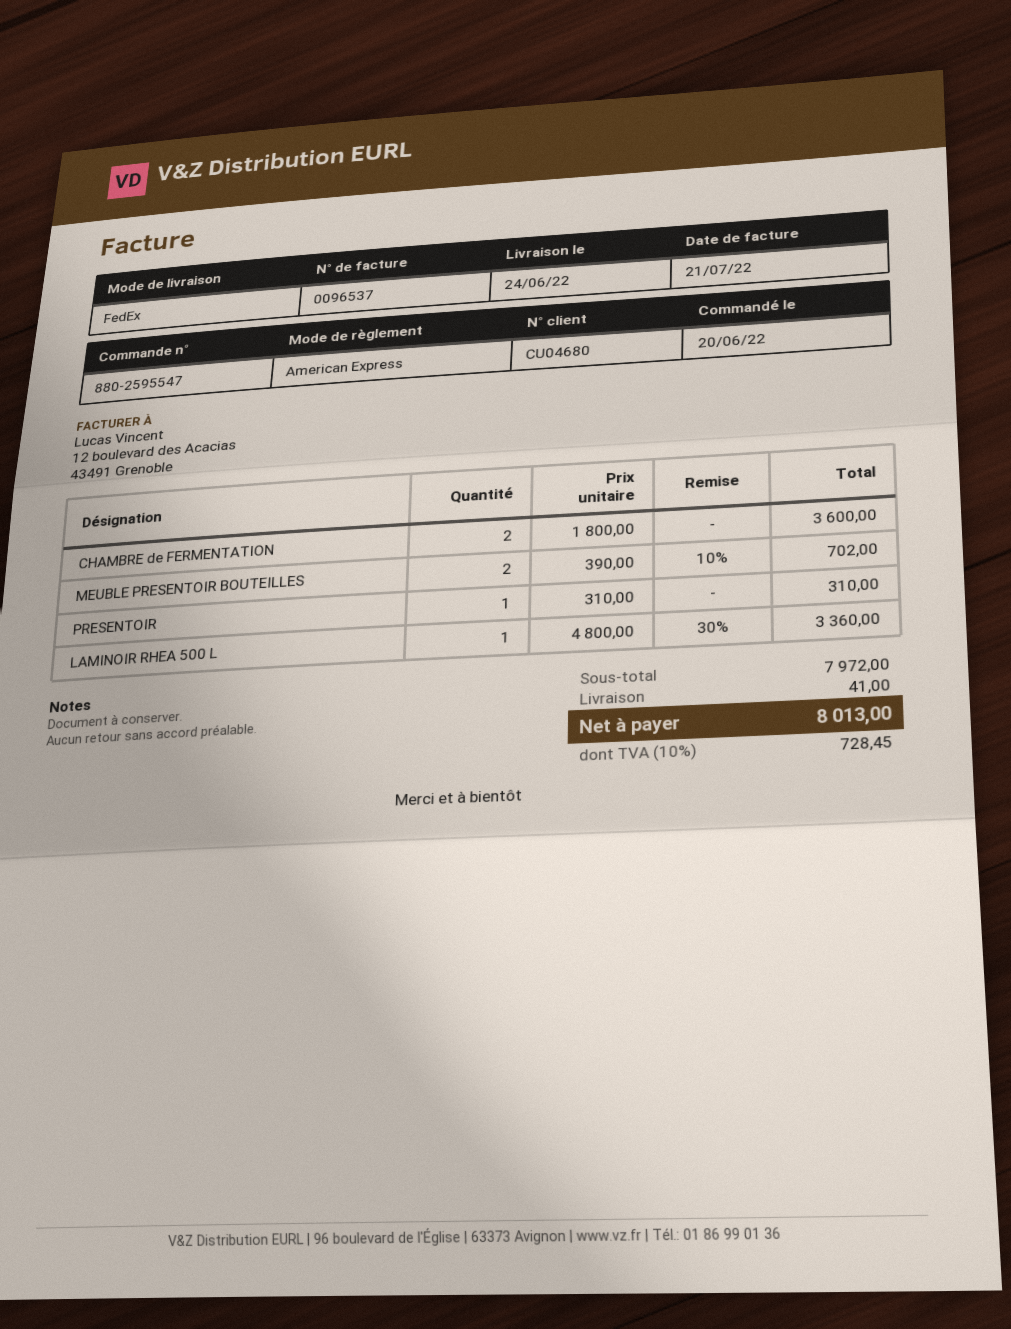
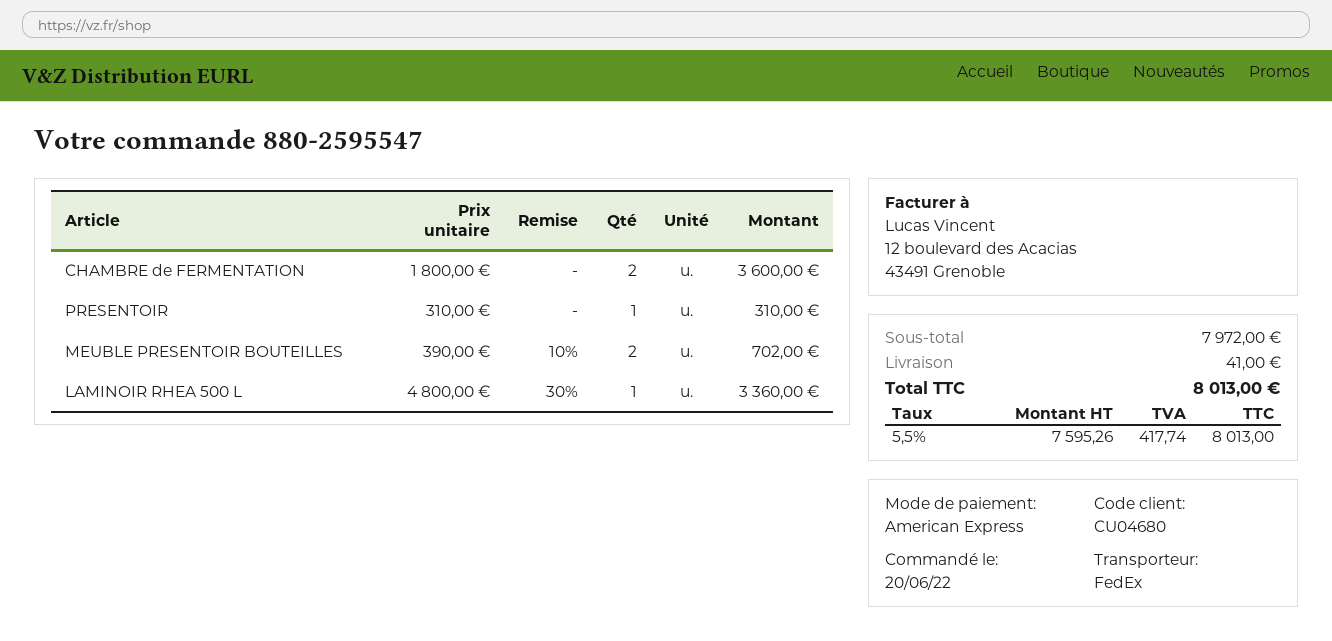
tax: 10% = 728.45 -> 5.5% = 417.74

